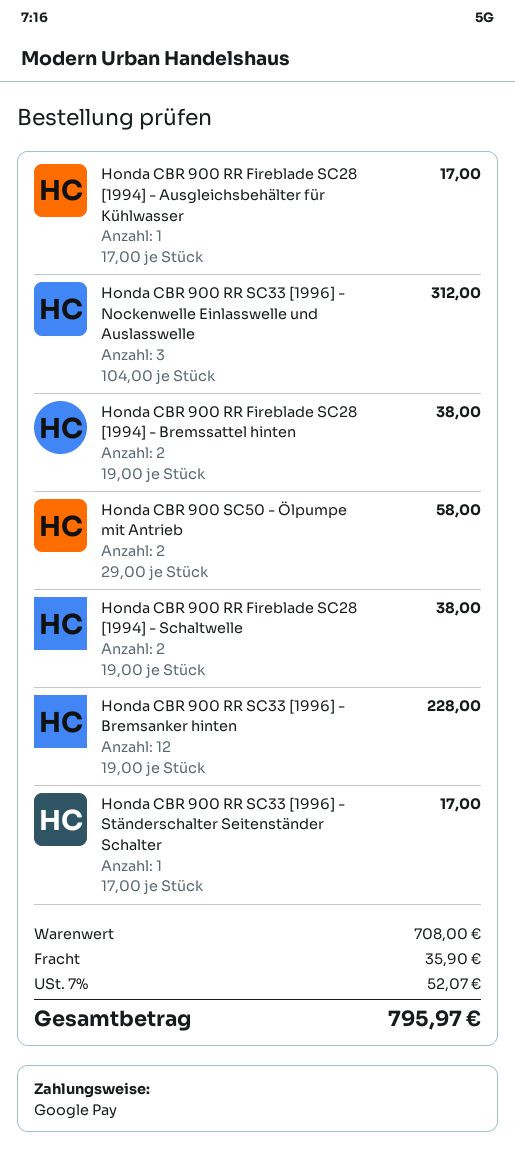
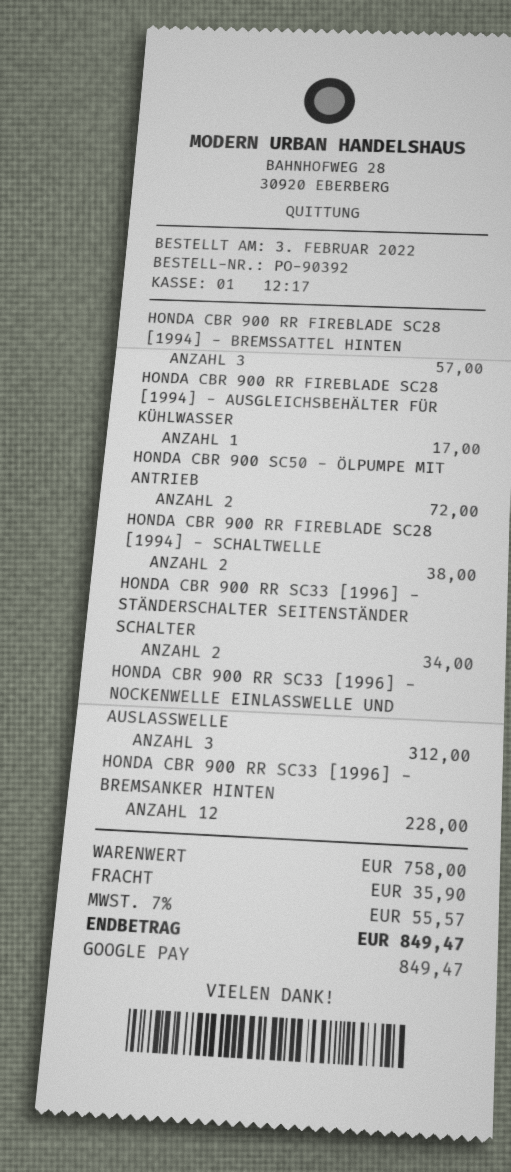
Honda CBR 900 RR Fireblade SC28 [1994] - Bremssattel hinten: 2 for 38.00 -> 3 for 57.00
Honda CBR 900 SC50 - Ölpumpe mit Antrieb: 2 for 58.00 -> 2 for 72.00
Honda CBR 900 RR SC33 [1996] - Ständerschalter Seitenständer Schalter: 1 for 17.00 -> 2 for 34.00
subtotal: 708.00 -> 758.00
tax: 7% = 52.07 -> 7% = 55.57
total: 795.97 -> 849.47

